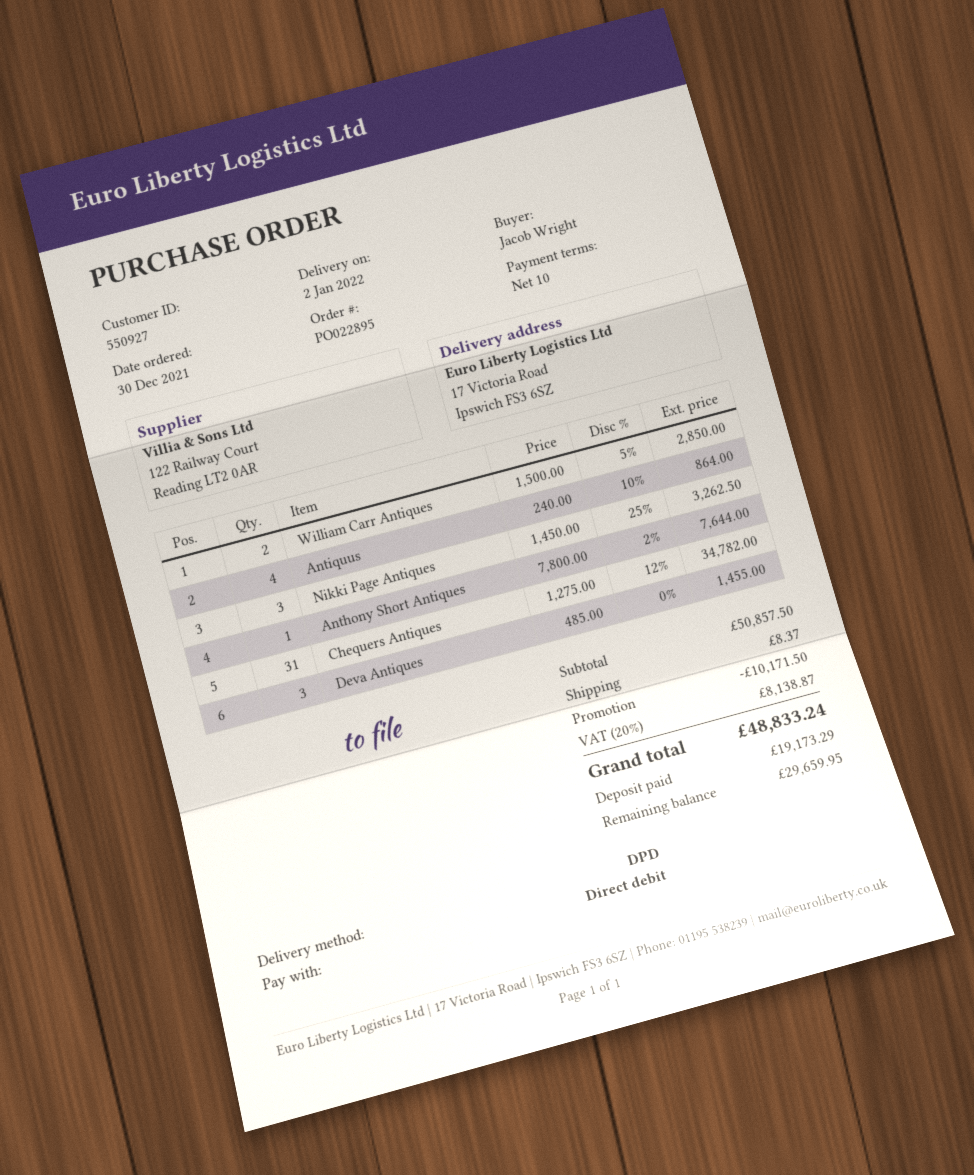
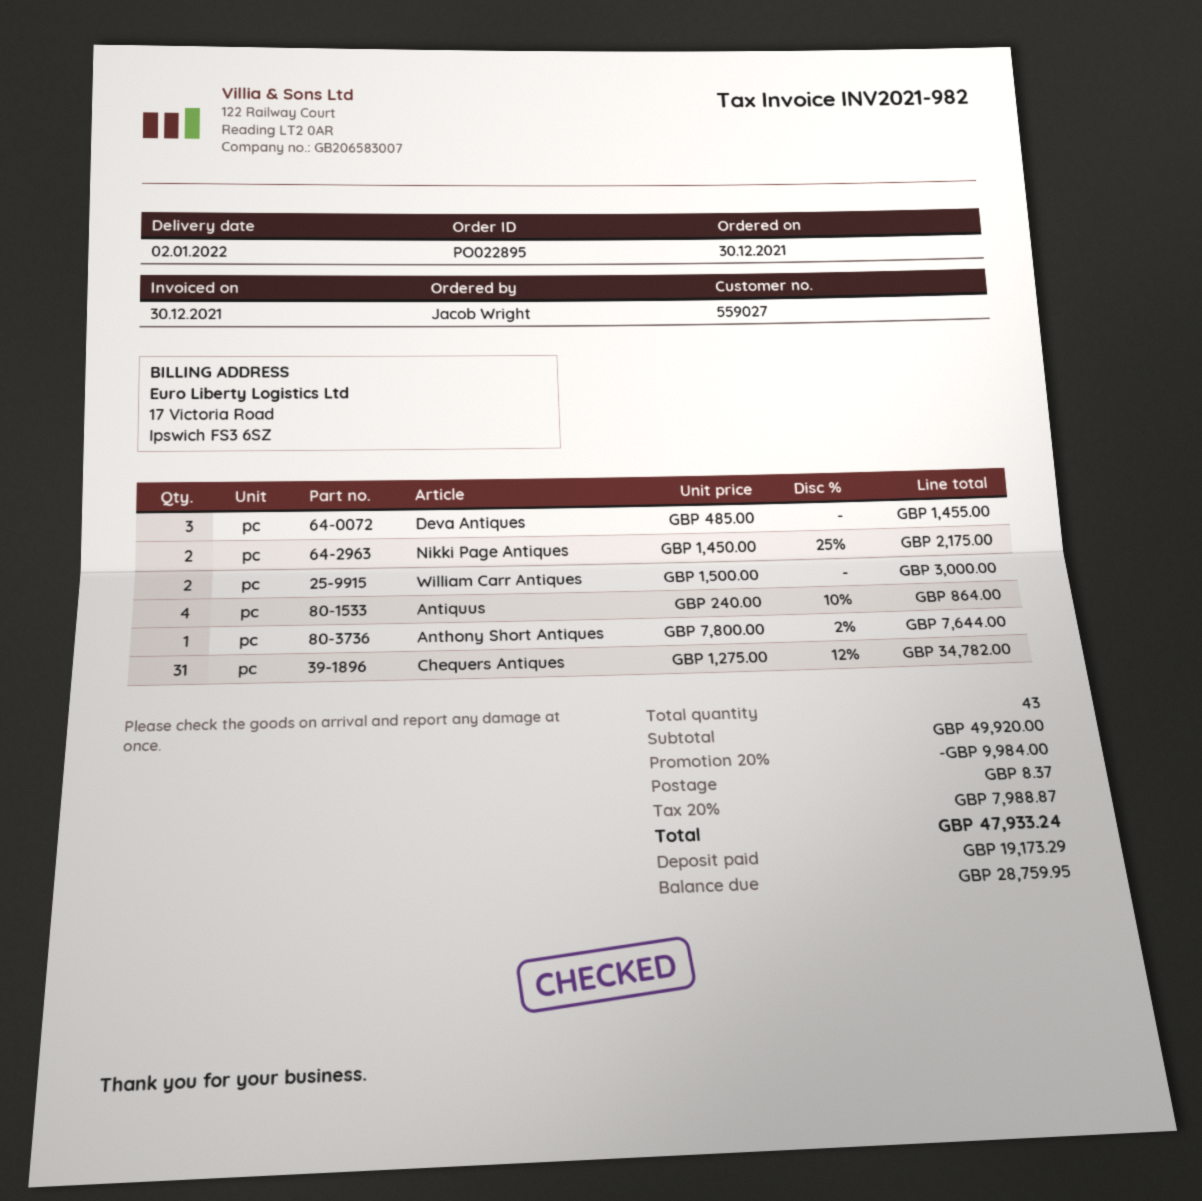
customer number: 550927 -> 559027
William Carr Antiques: 2 x 1500.00 - 5% = 2850.00 -> 2 x 1500.00 = 3000.00
Nikki Page Antiques: 3 x 1450.00 - 25% = 3262.50 -> 2 x 1450.00 - 25% = 2175.00
subtotal: 50857.50 -> 49920.00
discount: 10171.50 -> 9984.00
tax: 20% = 8138.87 -> 20% = 7988.87
total: 48833.24 -> 47933.24
balance: 29659.95 -> 28759.95

